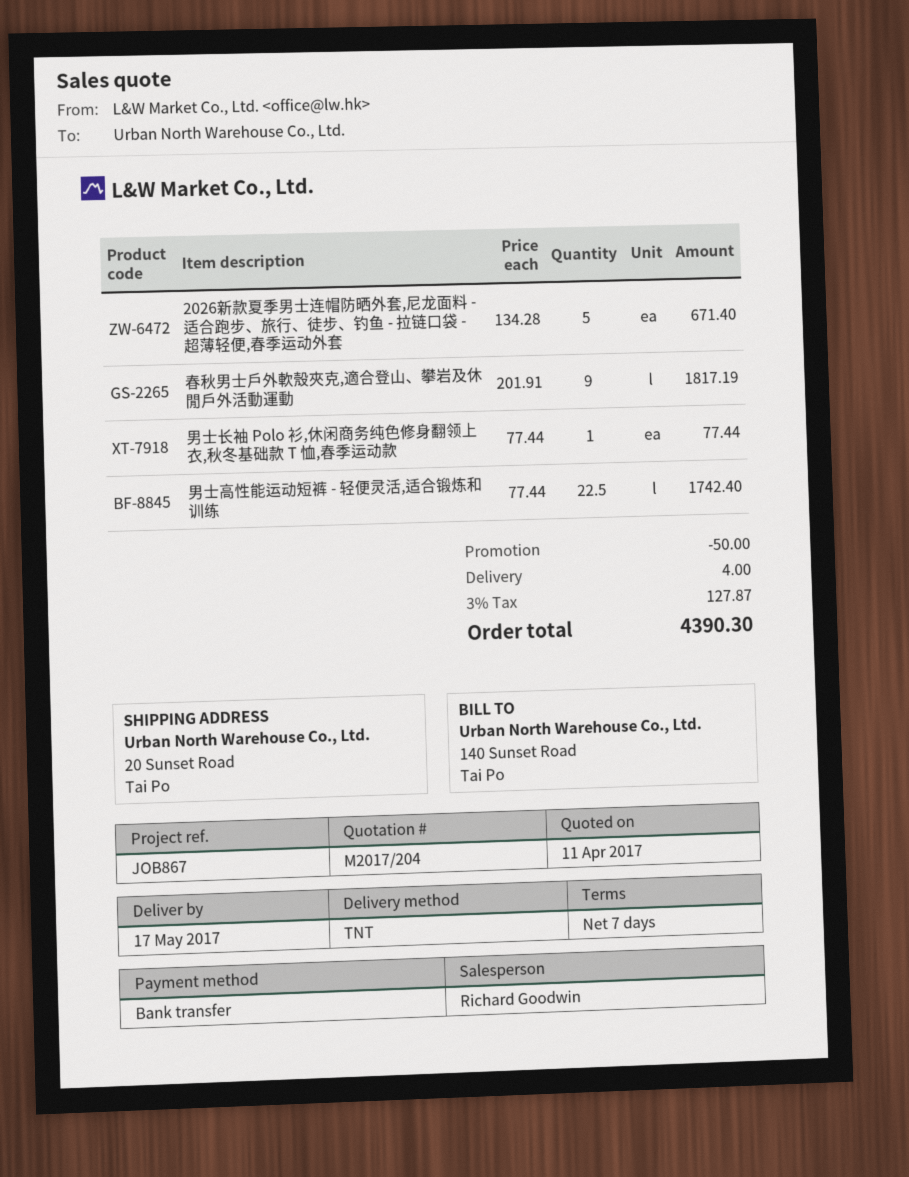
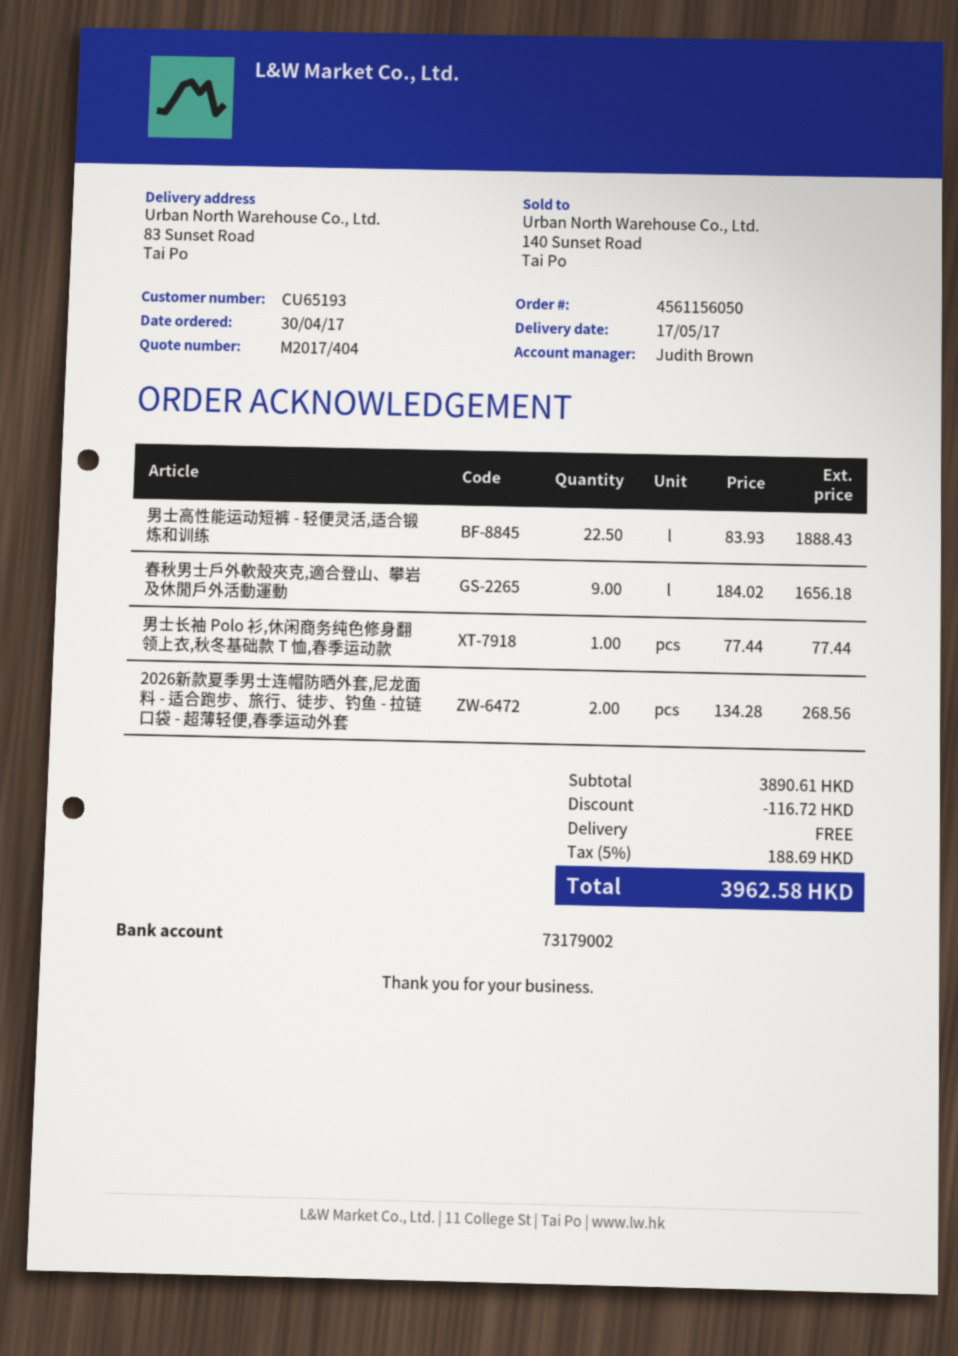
quote number: M2017/204 -> M2017/404
sales rep: Richard Goodwin -> Judith Brown
ship to: 20 Sunset Road, Tai Po -> 83 Sunset Road, Tai Po
2026新款夏季男士连帽防晒外套,尼龙面料 - 适合跑步、旅行、徒步、钓鱼 - 拉链口袋 - 超薄轻便,春季运动外套: 5 x 134.28 = 671.40 -> 2 x 134.28 = 268.56
春秋男士戶外軟殼夾克,適合登山、攀岩及休閒戶外活動運動: 9 x 201.91 = 1817.19 -> 9 x 184.02 = 1656.18
男士高性能运动短裤 - 轻便灵活,适合锻炼和训练: 22.5 x 77.44 = 1742.40 -> 22.5 x 83.93 = 1888.43
discount: 50.00 -> 116.72
shipping: 4.00 -> 0.00
tax: 3% = 127.87 -> 5% = 188.69
total: 4390.30 -> 3962.58

